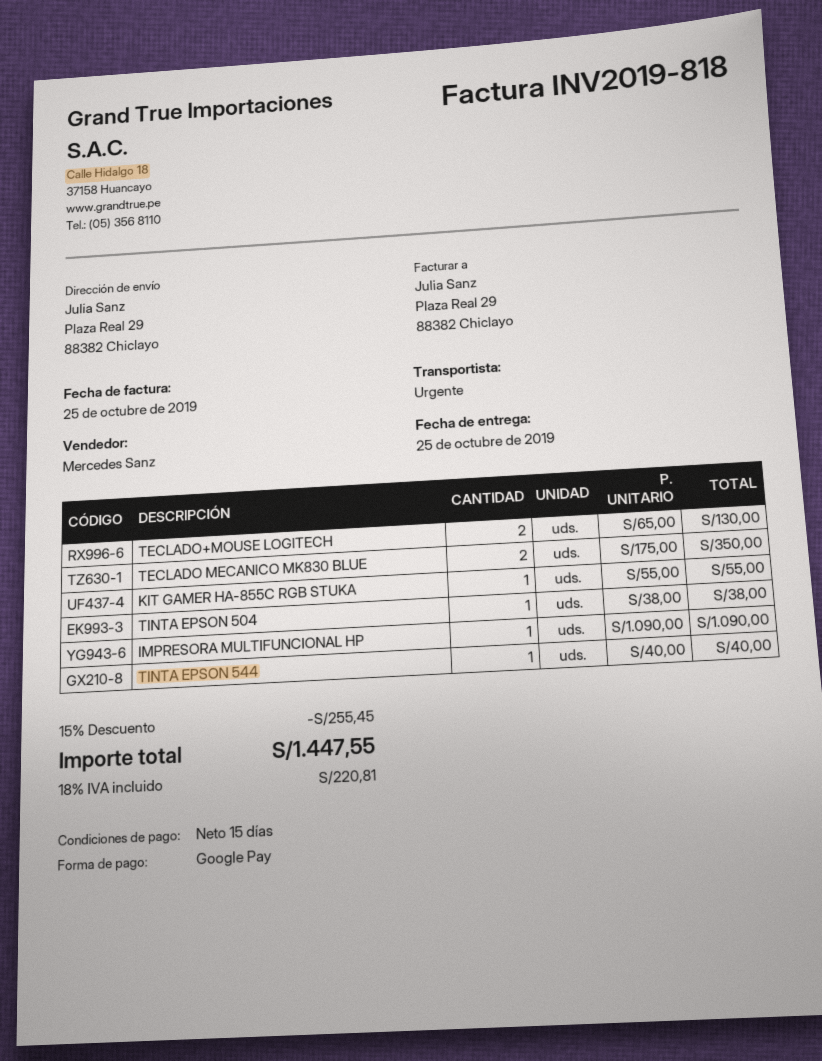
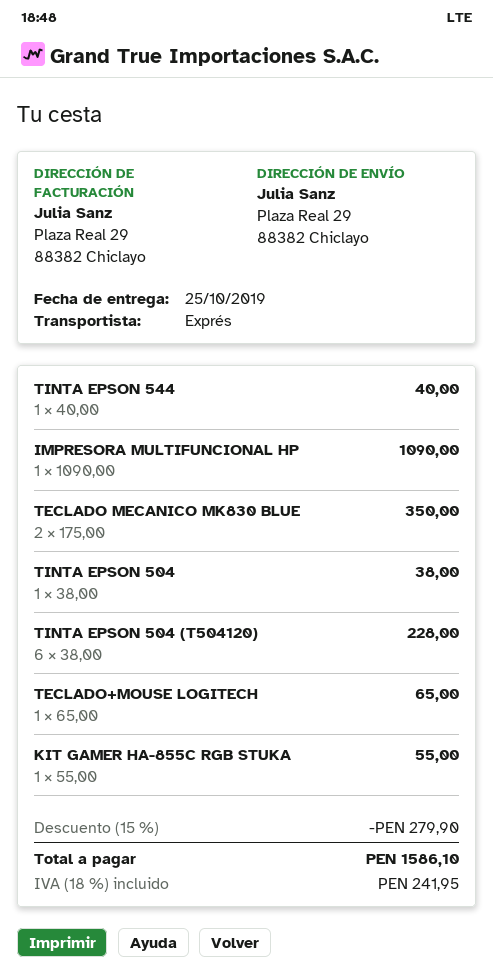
TECLADO+MOUSE LOGITECH: 2 x 65.00 = 130.00 -> 1 x 65.00 = 65.00
TINTA EPSON 504 (T504120): none -> 6 x 38.00 = 228.00
discount: 15% = 255.45 -> 15% = 279.90
tax: 18% = 220.81 -> 18% = 241.95
total: 1447.55 -> 1586.10

